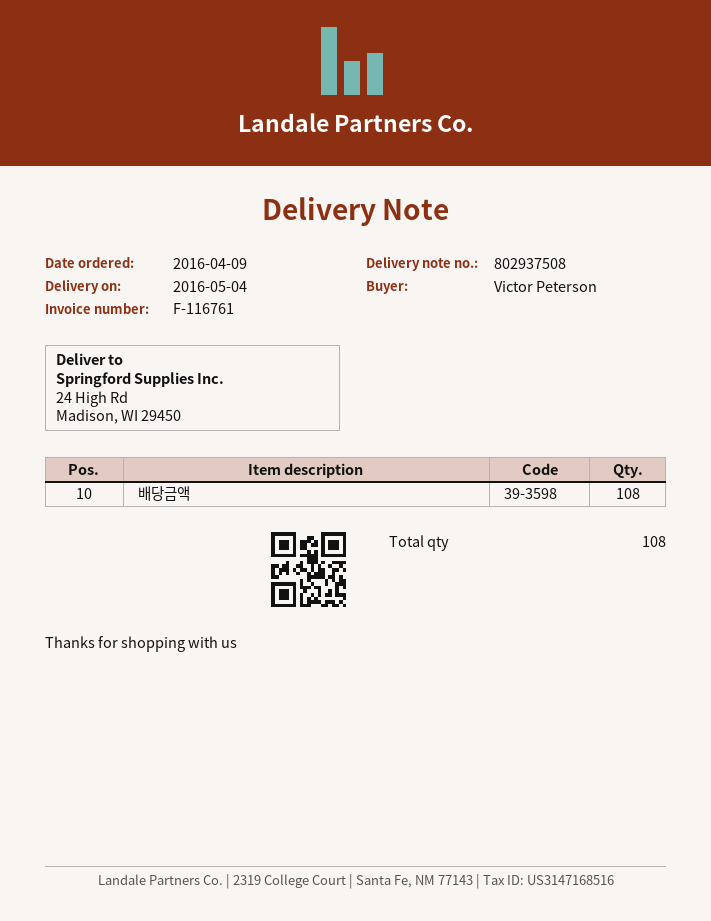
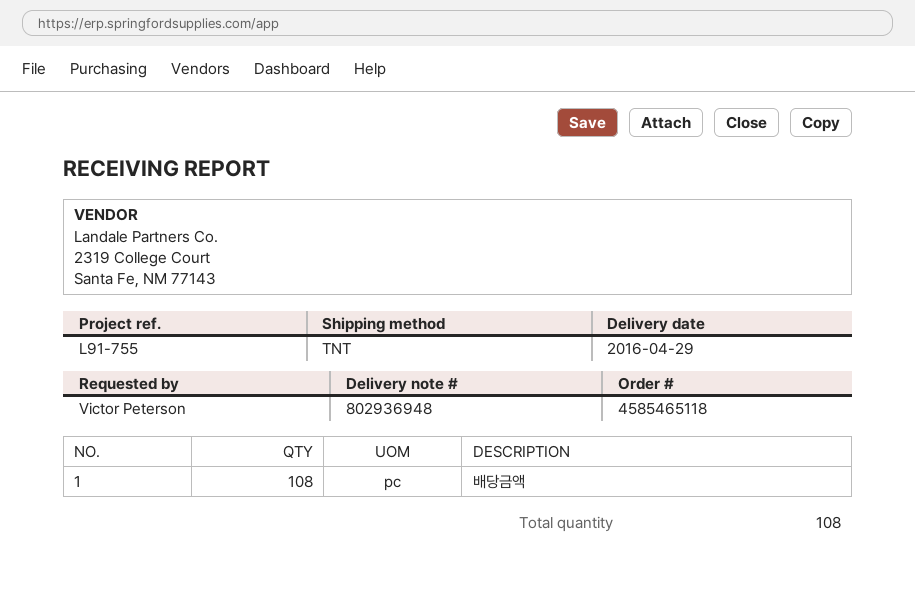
delivery note number: 802937508 -> 802936948
delivery date: 2016-05-04 -> 2016-04-29

